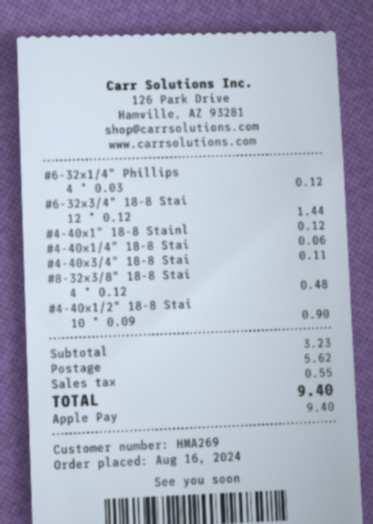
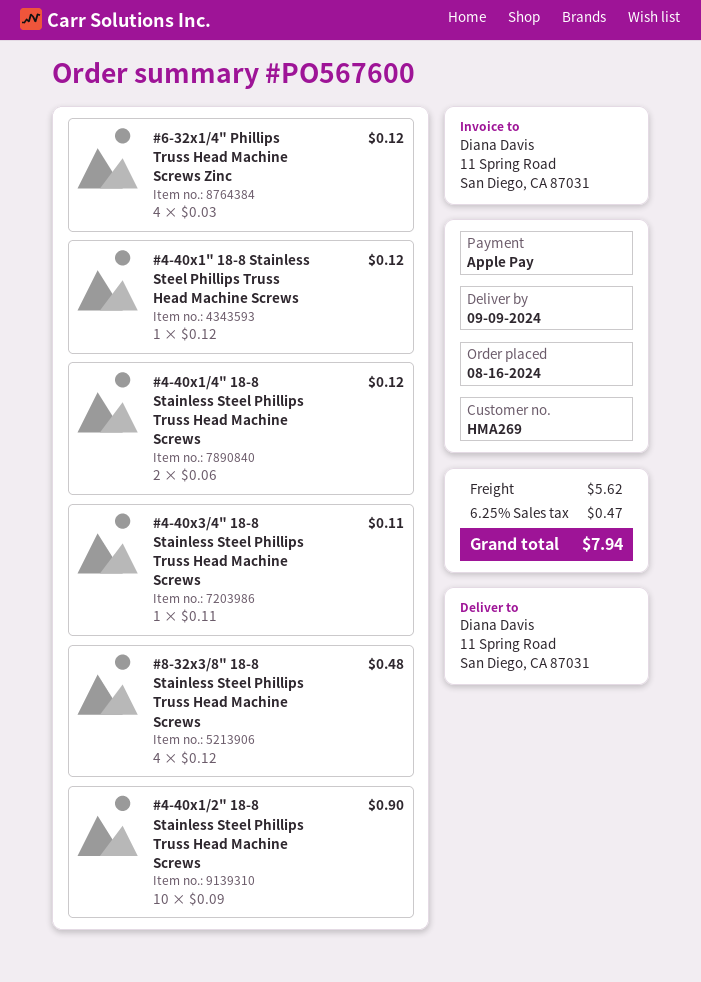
#6-32x3/4" 18-8 Stai: 12 x 0.12 = 1.44 -> none
#4-40x1/4" 18-8 Stai: 1 x 0.06 = 0.06 -> 2 x 0.06 = 0.12
tax: 0.55 -> 0.47
total: 9.40 -> 7.94

